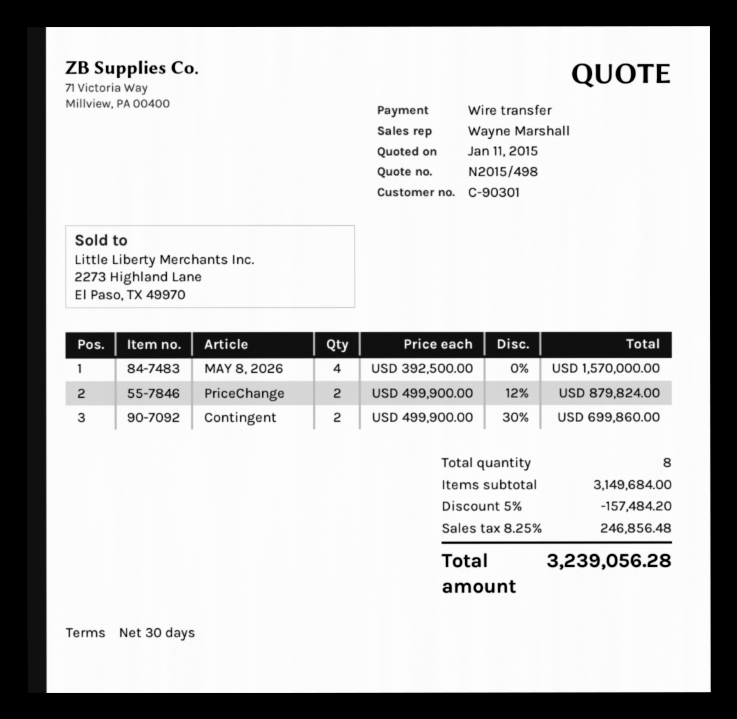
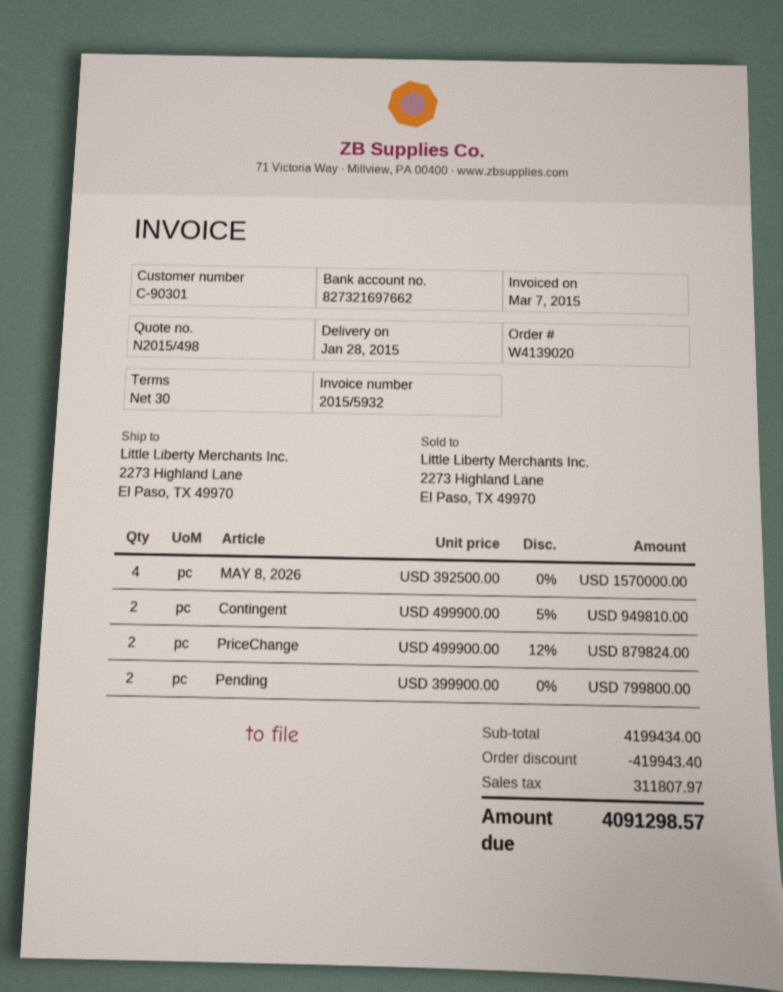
Contingent: 2 x 499900.00 - 30% = 699860.00 -> 2 x 499900.00 - 5% = 949810.00
Pending: none -> 2 x 399900.00 = 799800.00
subtotal: 3149684.00 -> 4199434.00
discount: 157484.20 -> 419943.40
tax: 246856.48 -> 311807.97
total: 3239056.28 -> 4091298.57

